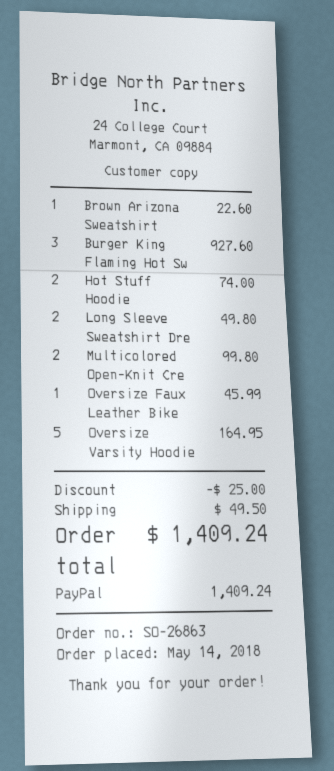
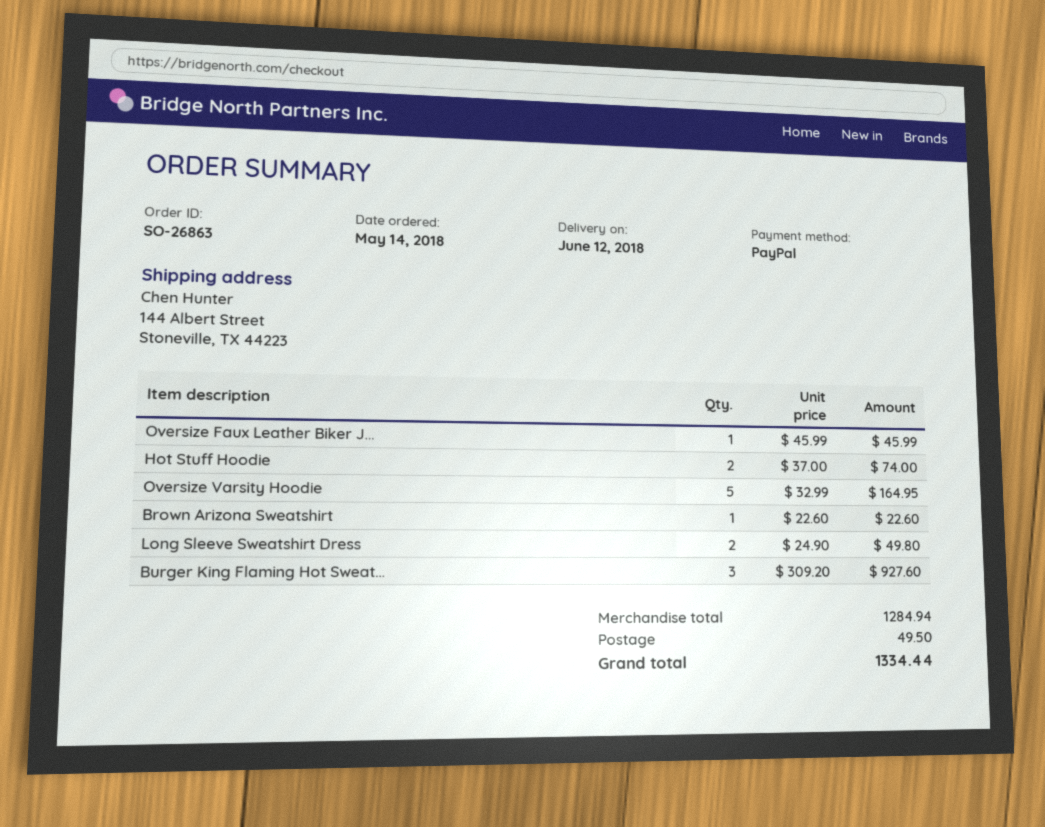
Multicolored Open-Knit Cre: 2 for 99.80 -> none
discount: 25.00 -> none
total: 1409.24 -> 1334.44

